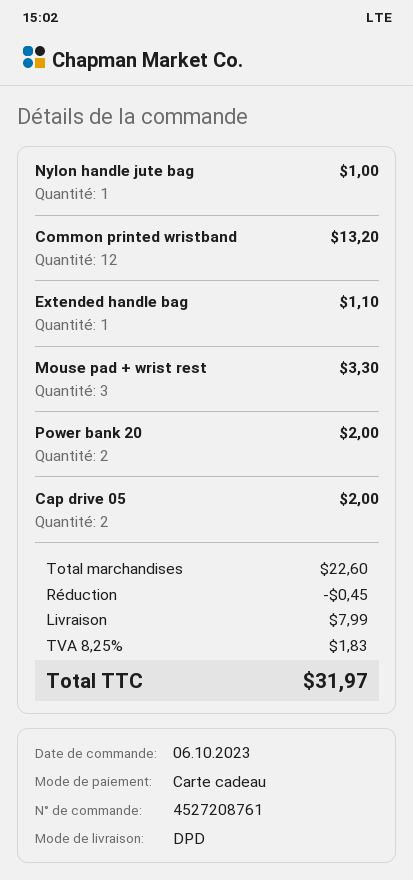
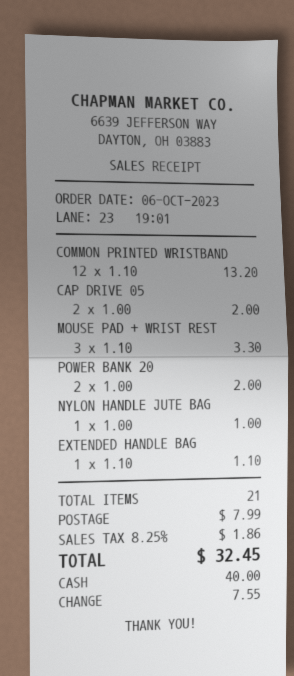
payment method: gift card -> cash
discount: 0.45 -> none
tax: 8.25% = 1.83 -> 8.25% = 1.86
total: 31.97 -> 32.45

